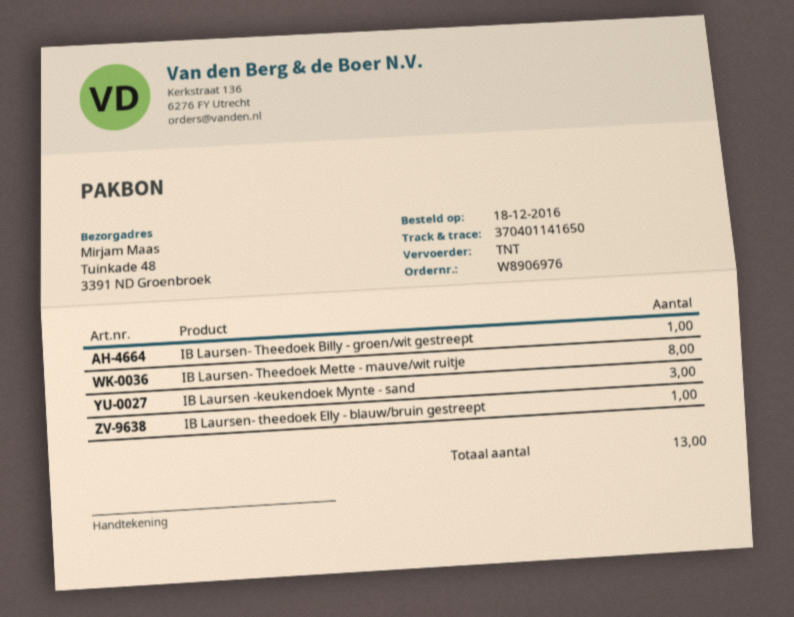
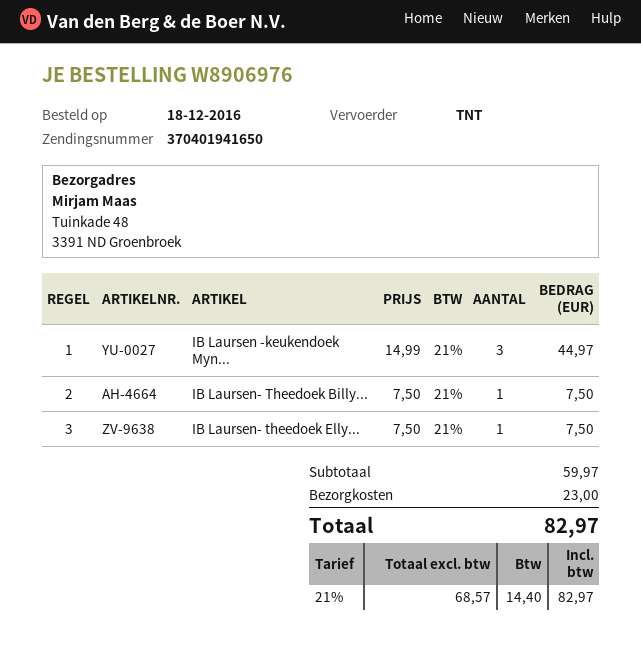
tracking number: 370401141650 -> 370401941650
IB Laursen- Theedoek Mette - mauve/wit ruitje: 8 -> none

